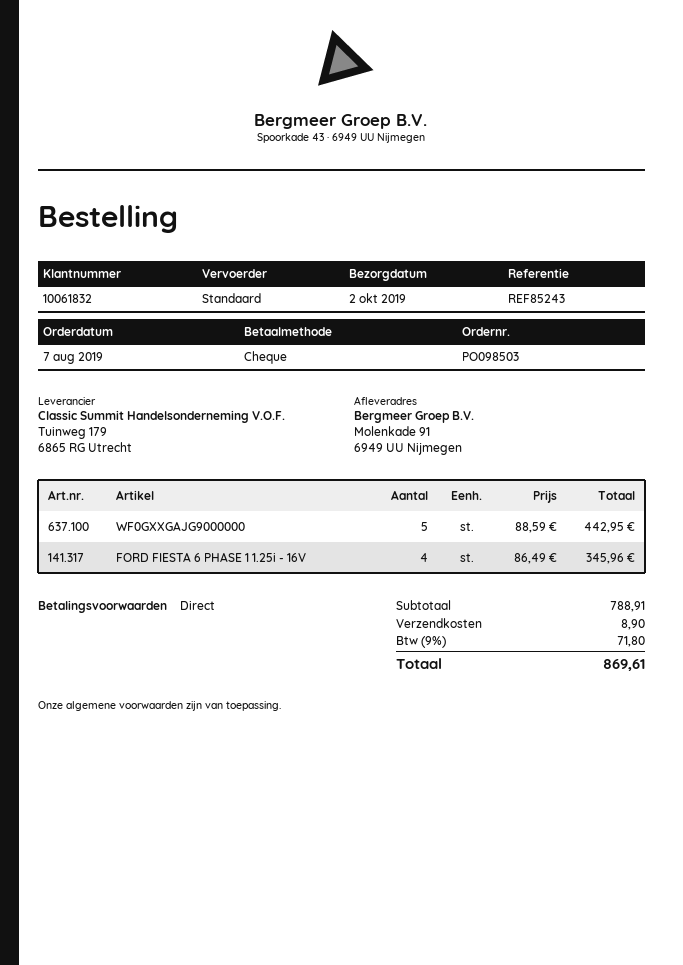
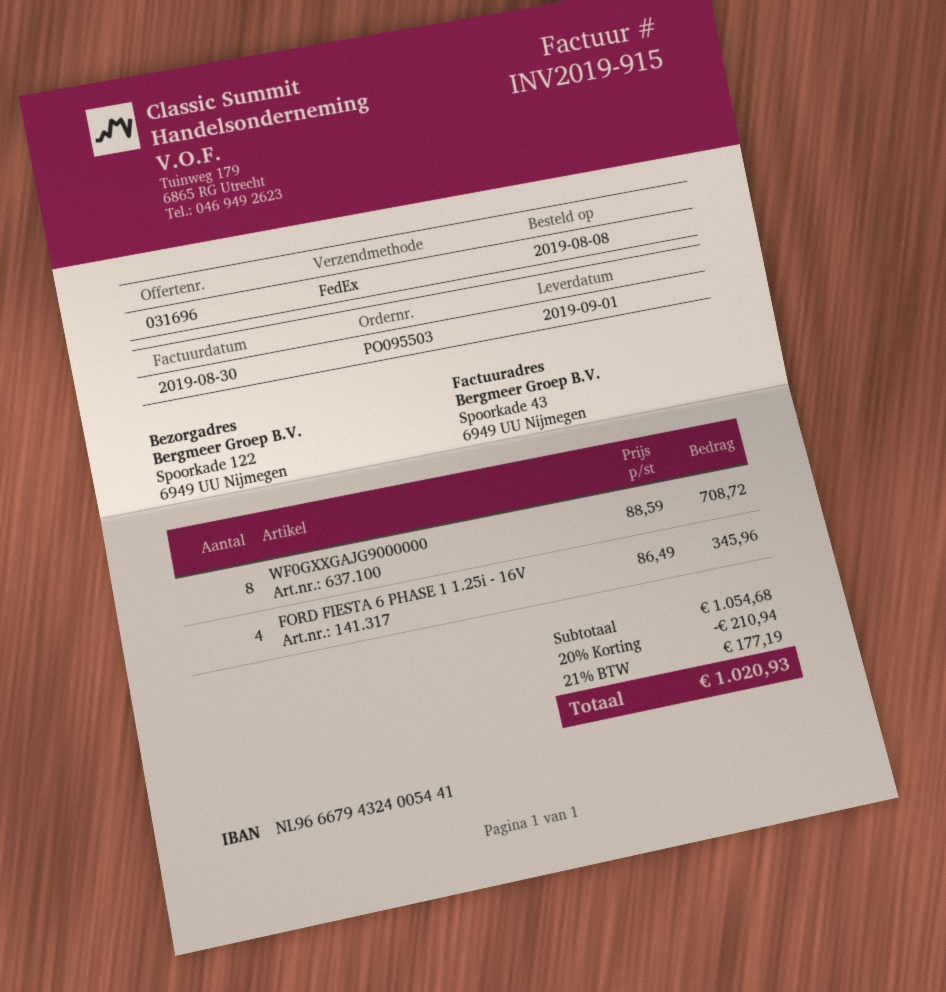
order number: PO098503 -> PO095503
order date: 2019-08-07 -> 2019-08-08
delivery date: 2019-10-02 -> 2019-09-01
shipping method: standard -> FedEx
ship to: Molenkade 91, 6949 UU Nijmegen -> Spoorkade 122, 6949 UU Nijmegen
WF0GXXGAJG9000000: 5 x 88.59 = 442.95 -> 8 x 88.59 = 708.72
subtotal: 788.91 -> 1054.68
discount: none -> 20% = 210.94
shipping: 8.90 -> none
tax: 9% = 71.80 -> 21% = 177.19
total: 869.61 -> 1020.93

